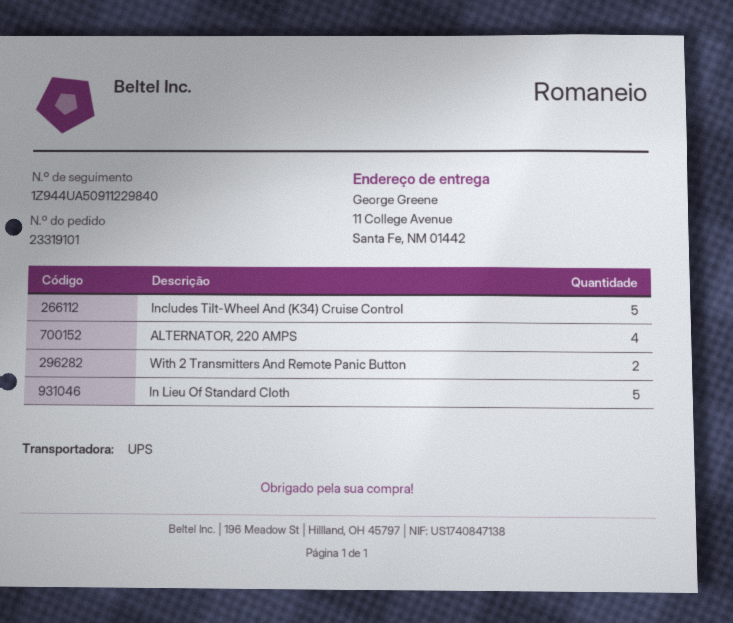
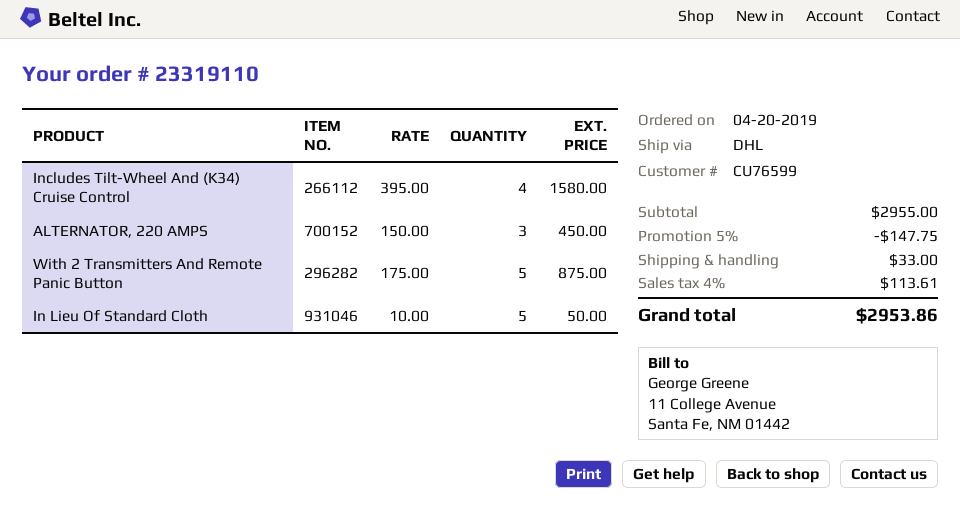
order number: 23319101 -> 23319110
shipping method: UPS -> DHL
Includes Tilt-Wheel And (K34) Cruise Control: 5 -> 4
ALTERNATOR, 220 AMPS: 4 -> 3
With 2 Transmitters And Remote Panic Button: 2 -> 5

